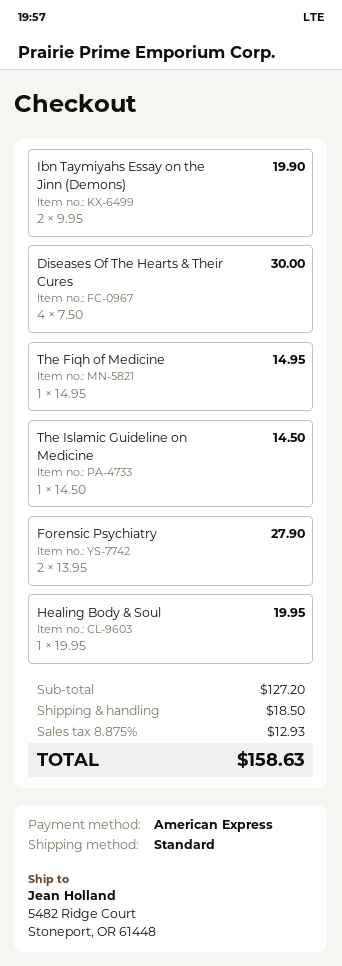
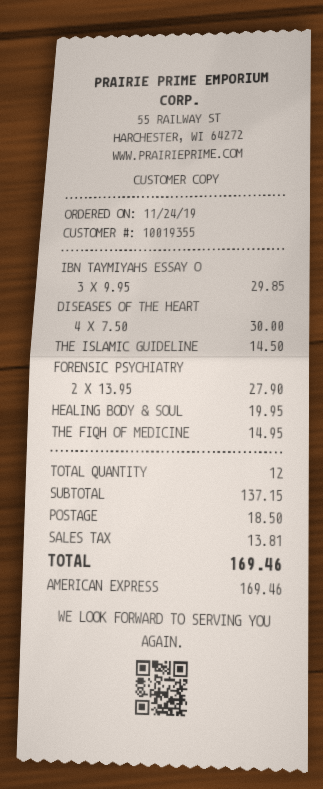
Ibn Taymiyahs Essay on the Jinn (Demons): 2 x 9.95 = 19.90 -> 3 x 9.95 = 29.85
subtotal: 127.20 -> 137.15
tax: 12.93 -> 13.81
total: 158.63 -> 169.46

